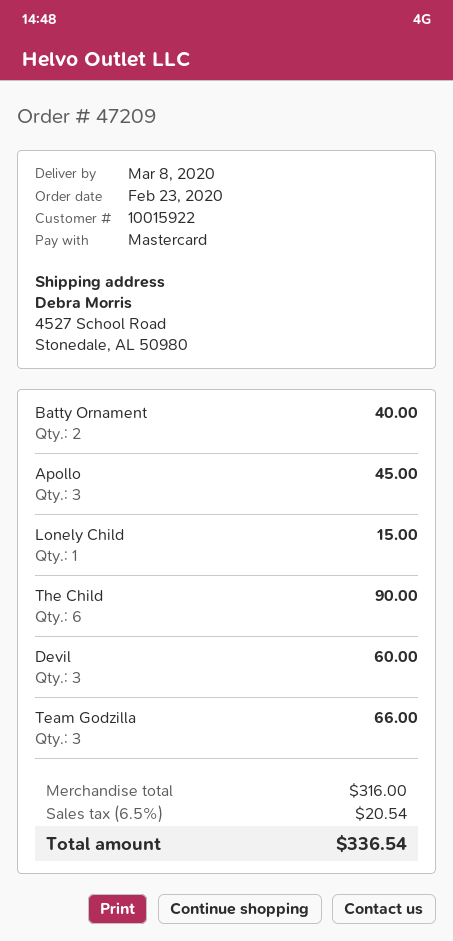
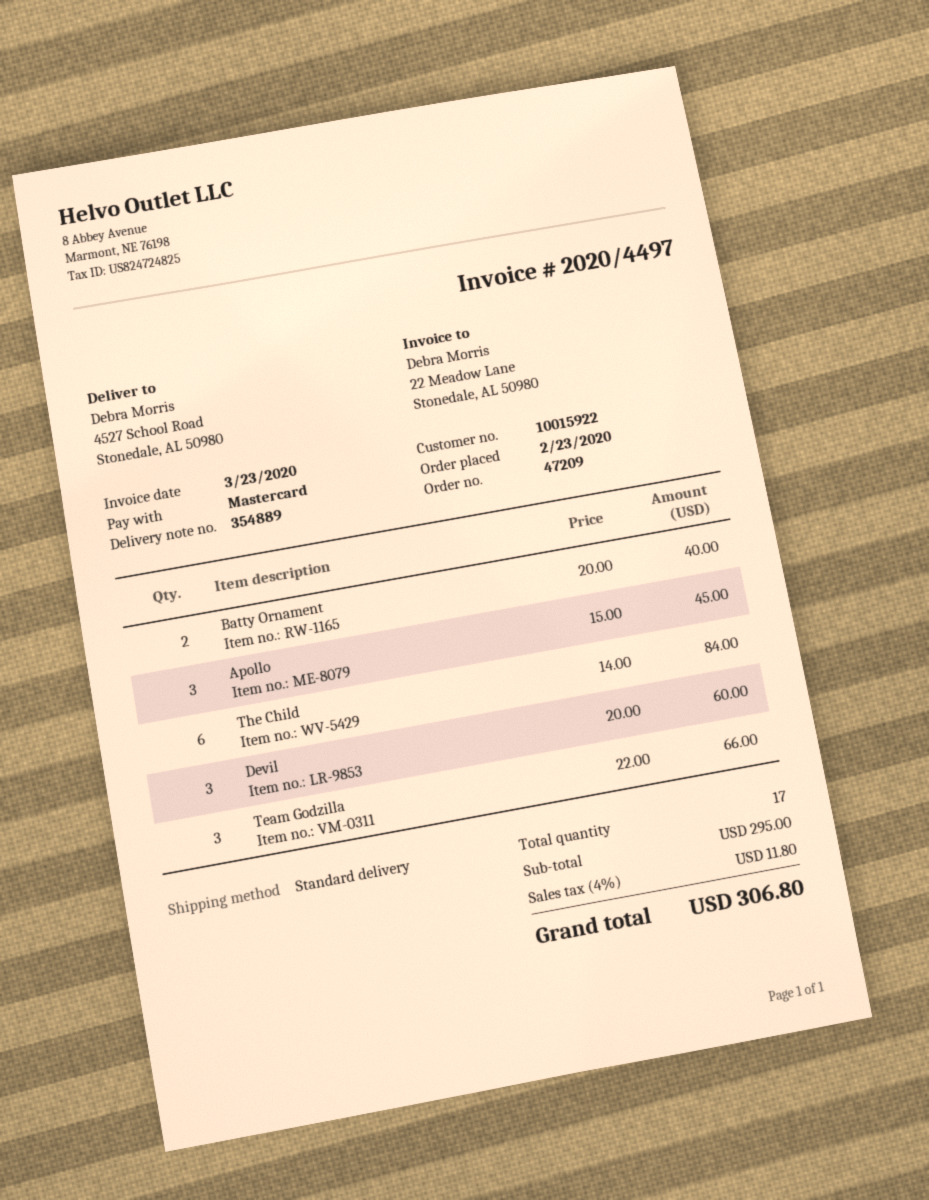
Lonely Child: 1 for 15.00 -> none
The Child: 6 for 90.00 -> 6 for 84.00
subtotal: 316.00 -> 295.00
tax: 6.5% = 20.54 -> 4% = 11.80
total: 336.54 -> 306.80

